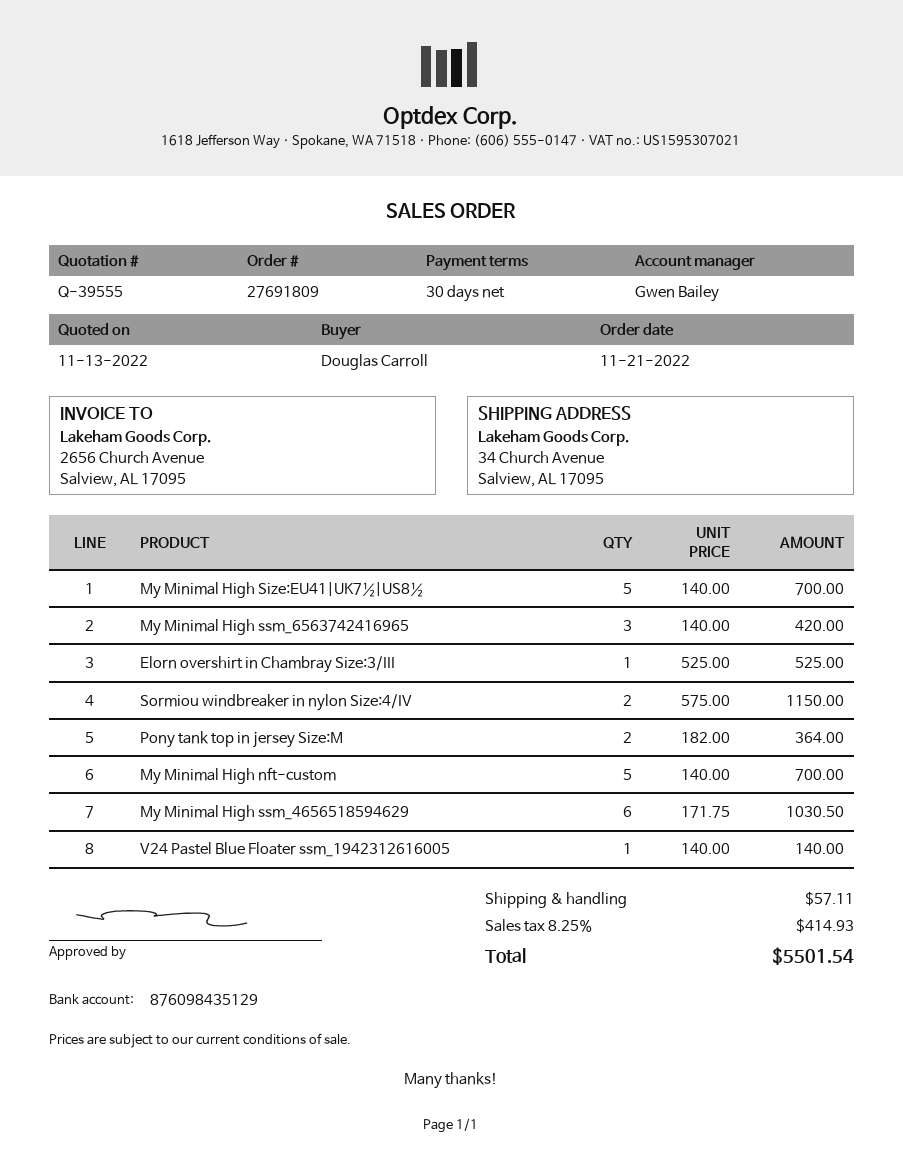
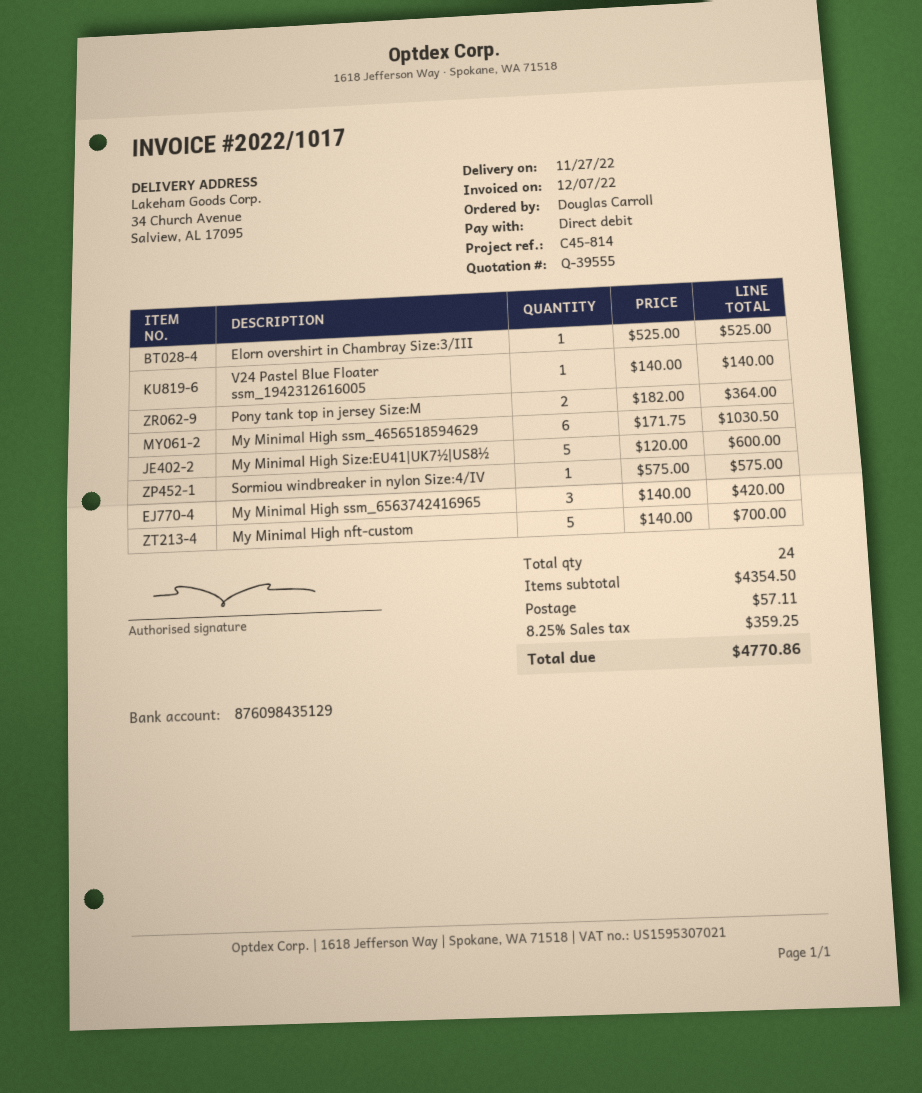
My Minimal High Size:EU41|UK7½|US8½: 5 x 140.00 = 700.00 -> 5 x 120.00 = 600.00
Sormiou windbreaker in nylon Size:4/IV: 2 x 575.00 = 1150.00 -> 1 x 575.00 = 575.00
tax: 8.25% = 414.93 -> 8.25% = 359.25
total: 5501.54 -> 4770.86

